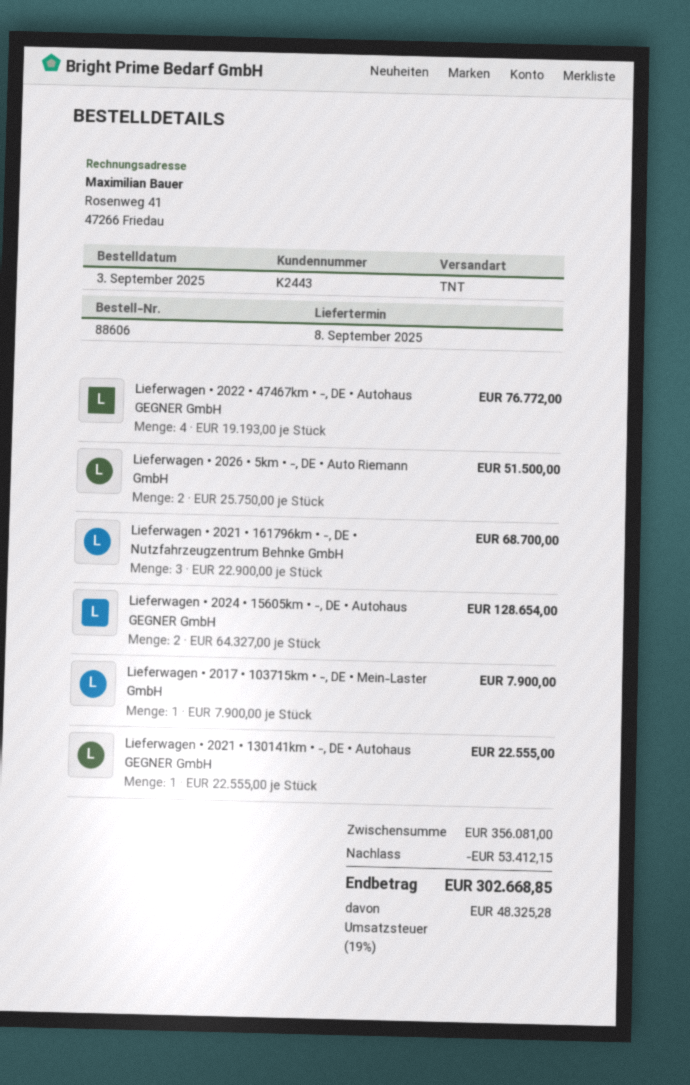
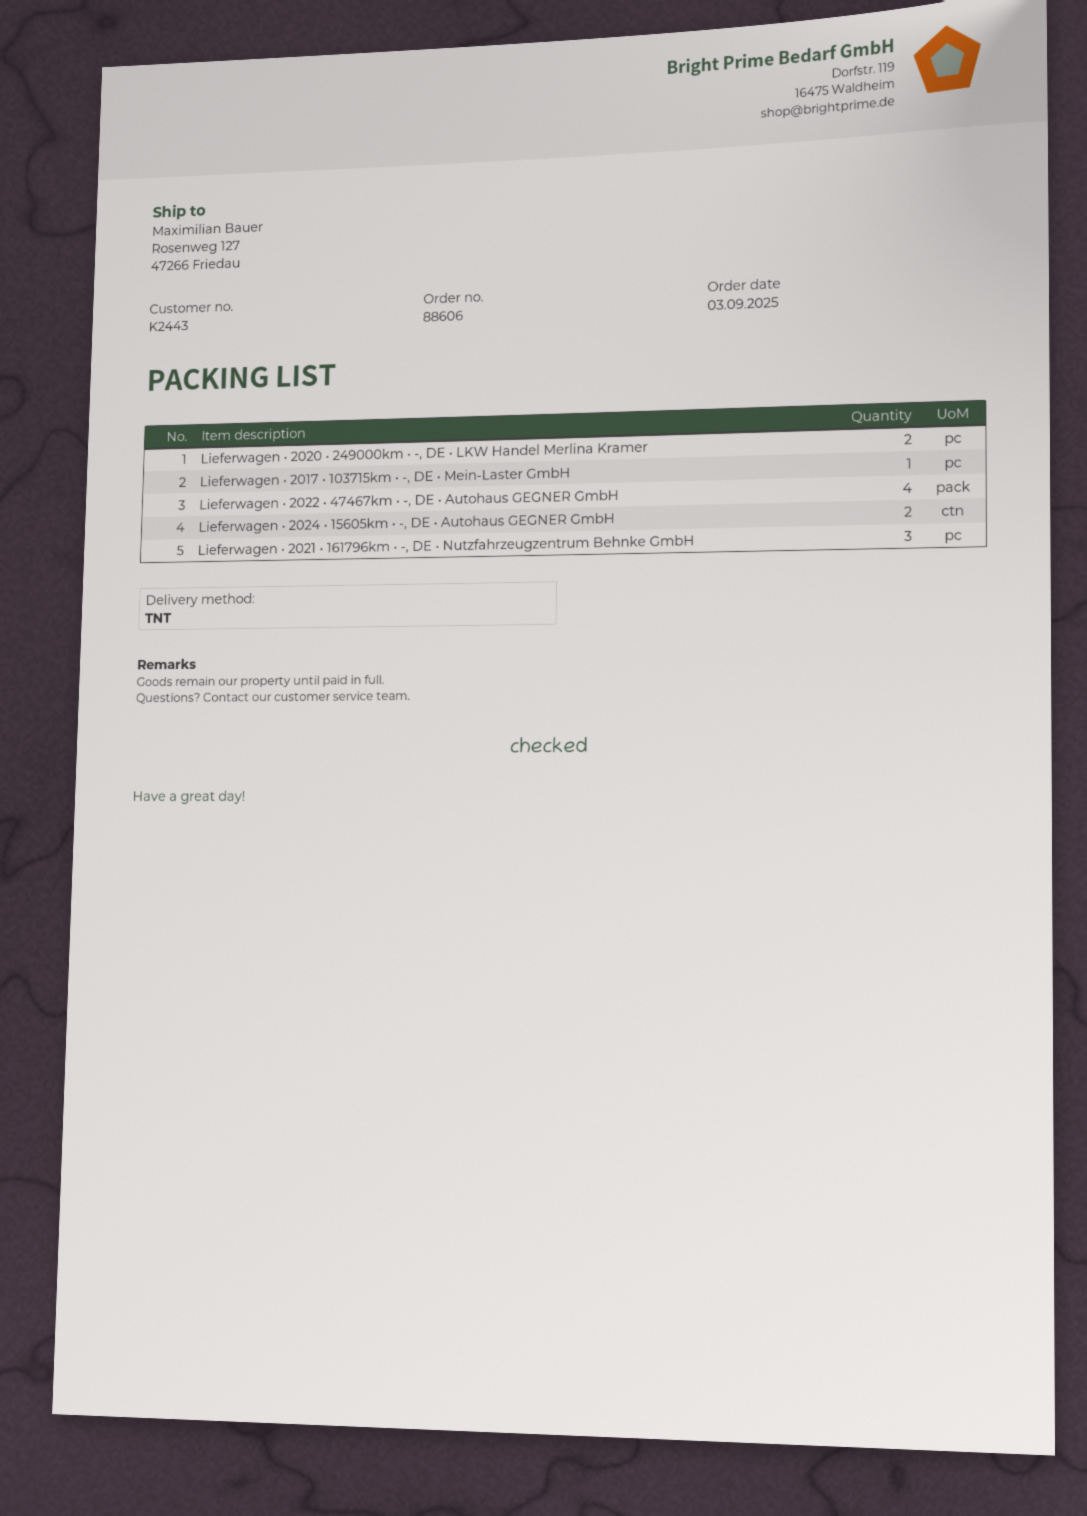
Lieferwagen • 2026 • 5km • -, DE • Auto Riemann GmbH: 2 -> none
Lieferwagen • 2021 • 130141km • -, DE • Autohaus GEGNER GmbH: 1 -> none
Lieferwagen • 2020 • 249000km • -, DE • LKW Handel Merlina Kramer: none -> 2

